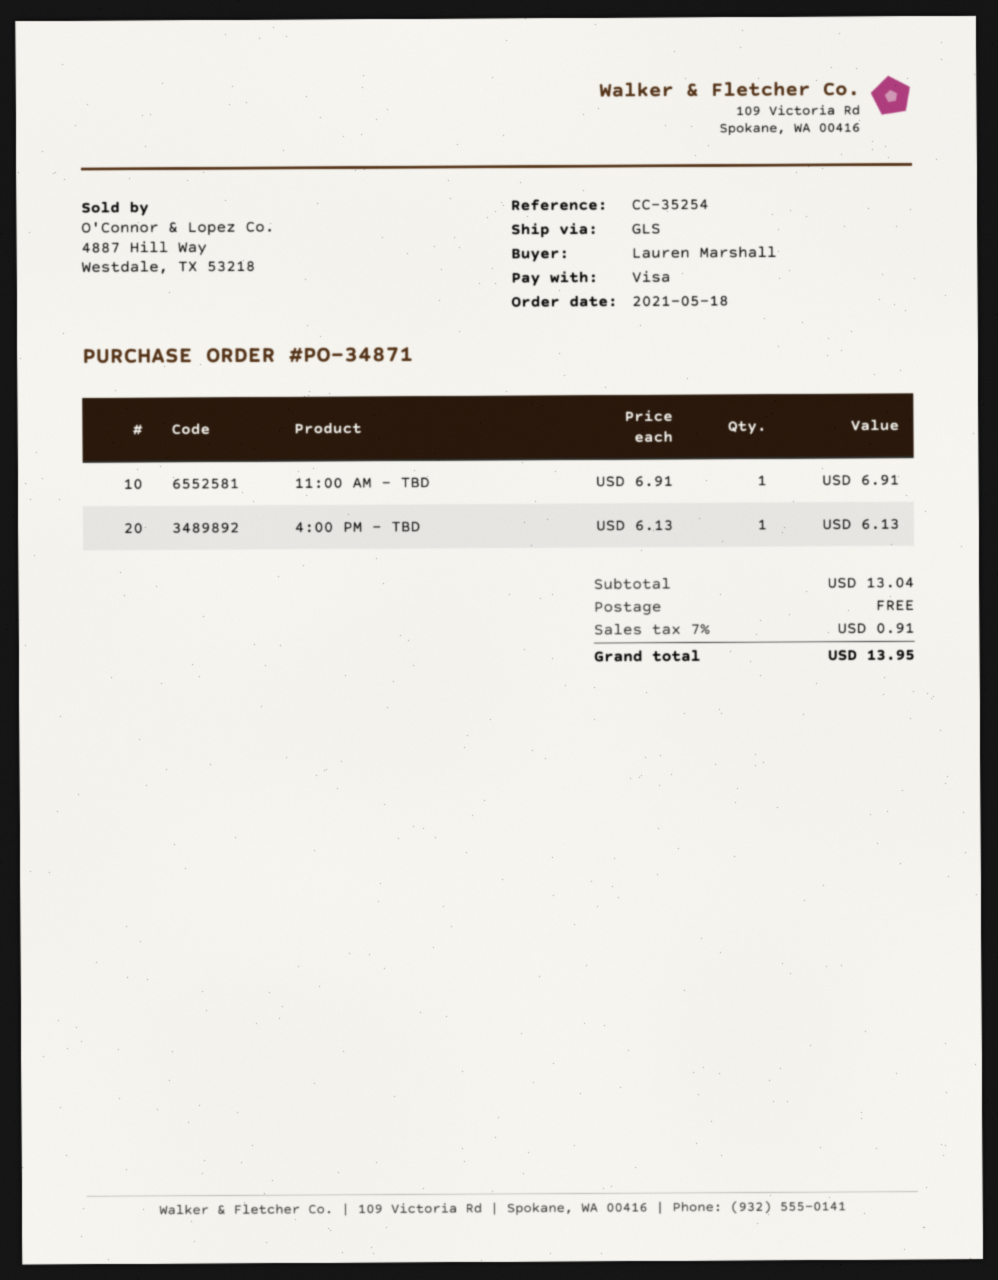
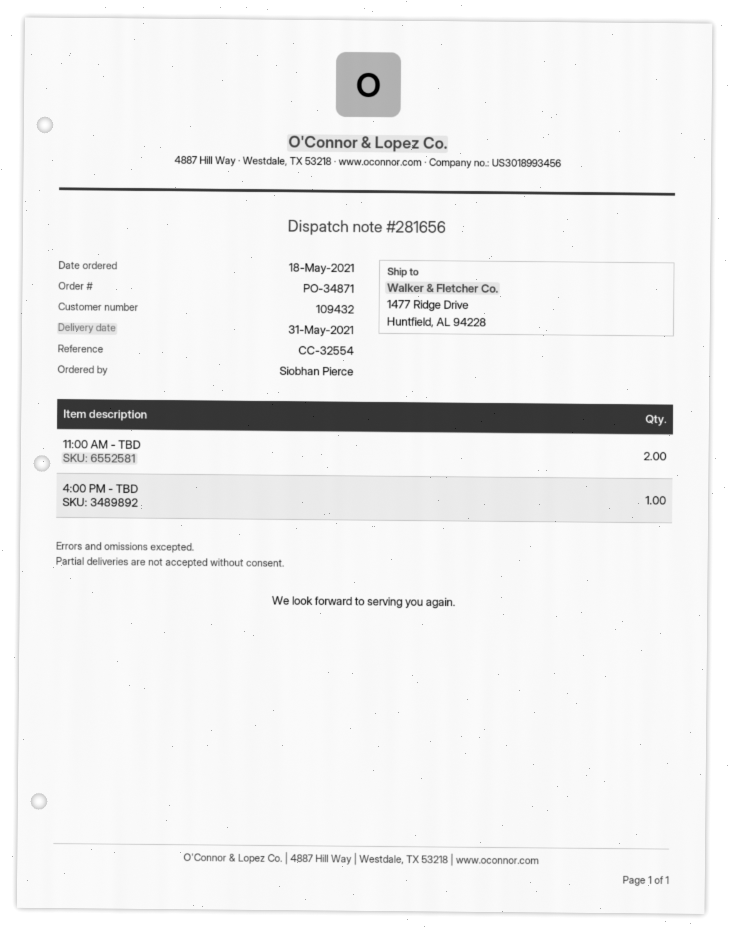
reference: CC-35254 -> CC-32554
ordered by: Lauren Marshall -> Siobhan Pierce
11:00 AM - TBD: 1 -> 2

